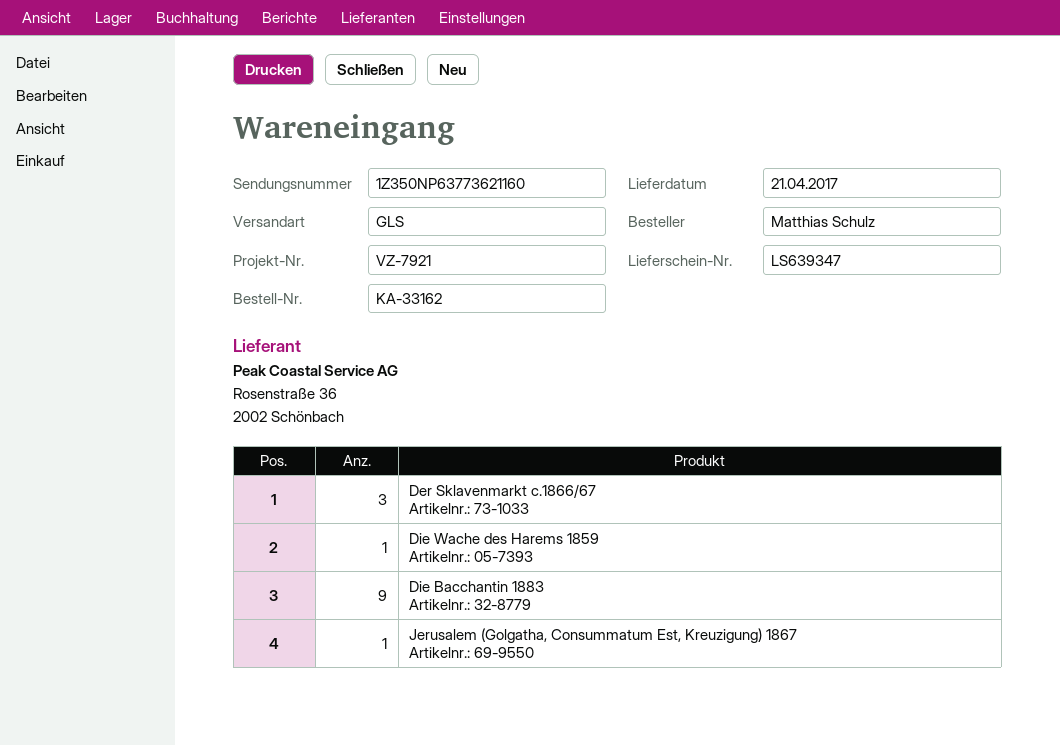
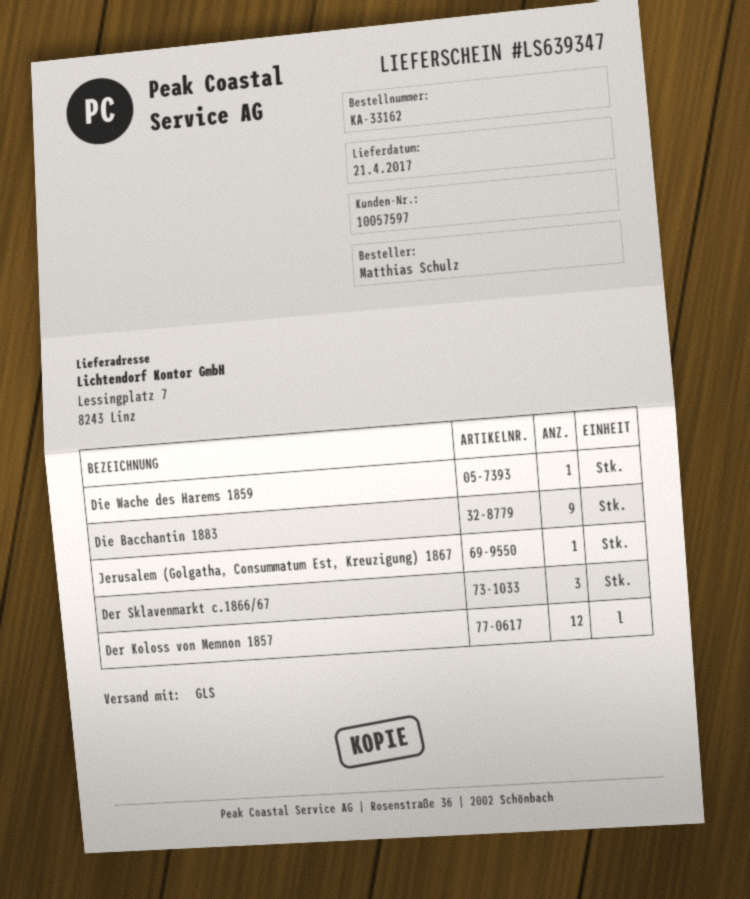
Der Koloss von Memnon 1857: none -> 12

